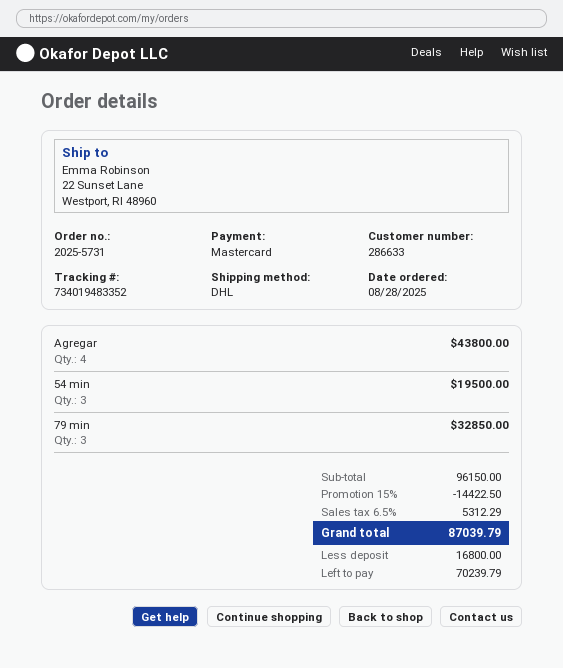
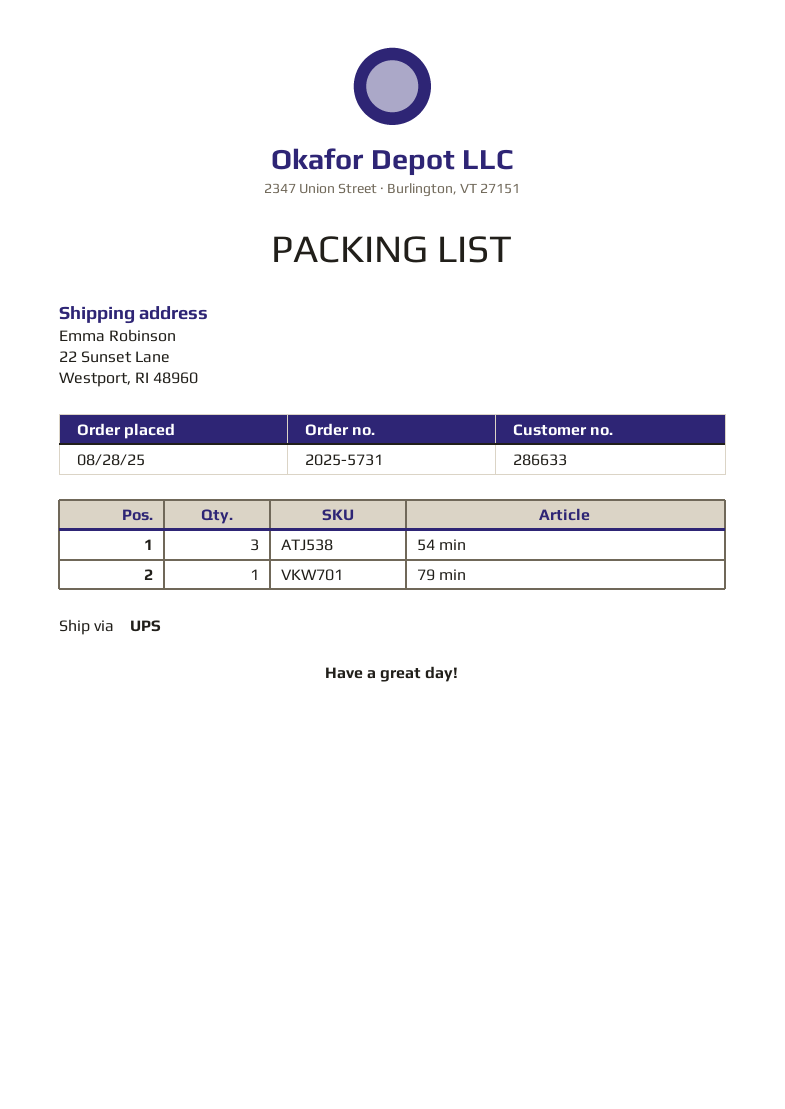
shipping method: DHL -> UPS
Agregar: 4 -> none
79 min: 3 -> 1

